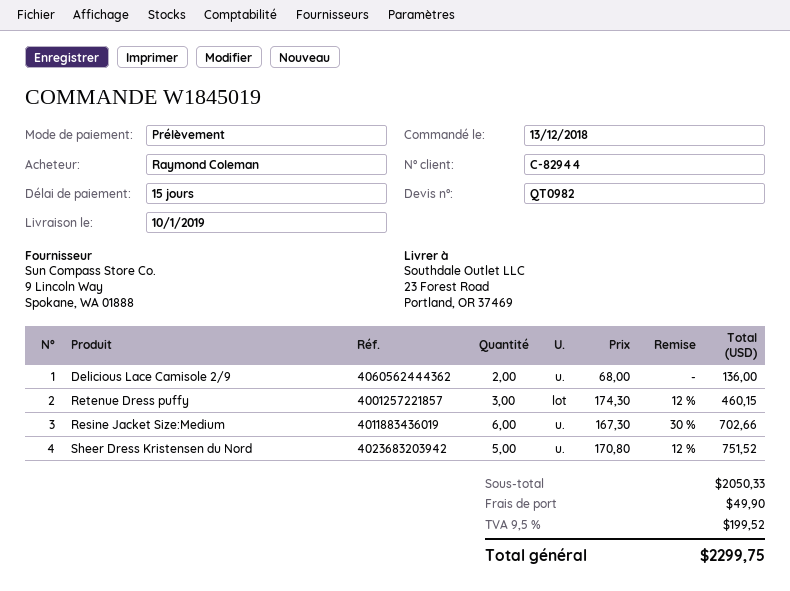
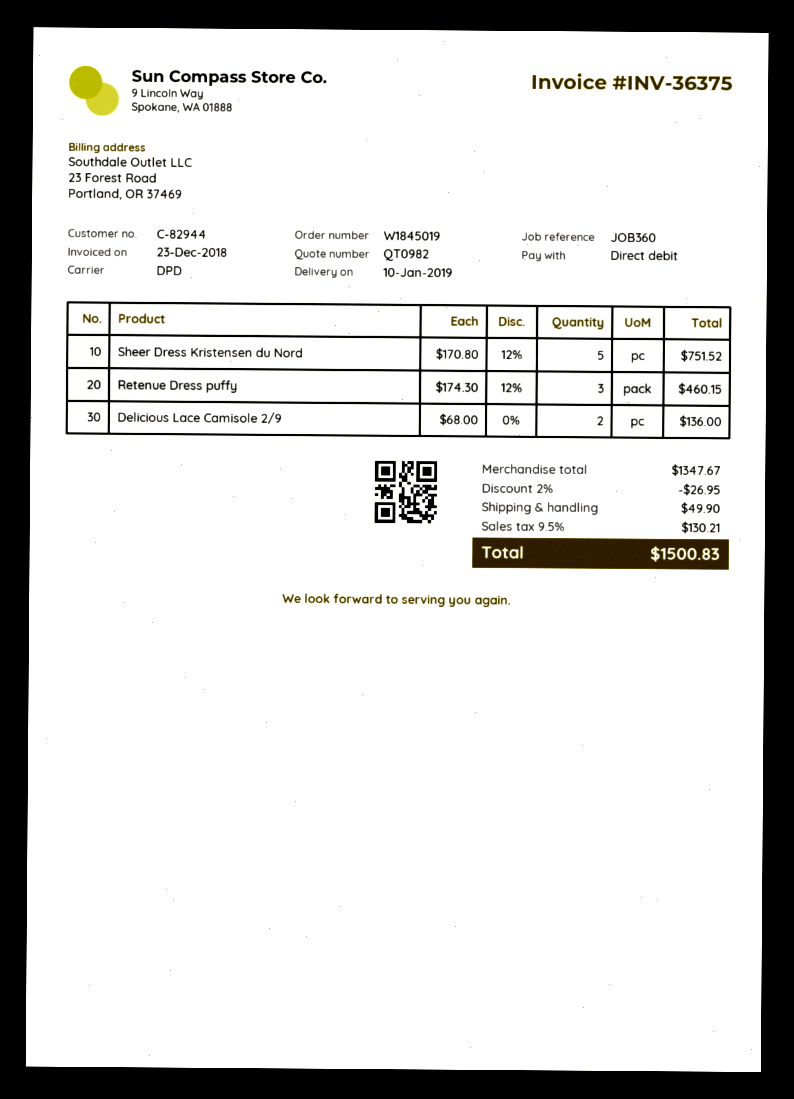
Resine Jacket Size:Medium: 6 x 167.30 - 30% = 702.66 -> none
subtotal: 2050.33 -> 1347.67
discount: none -> 2% = 26.95
tax: 9.5% = 199.52 -> 9.5% = 130.21
total: 2299.75 -> 1500.83

